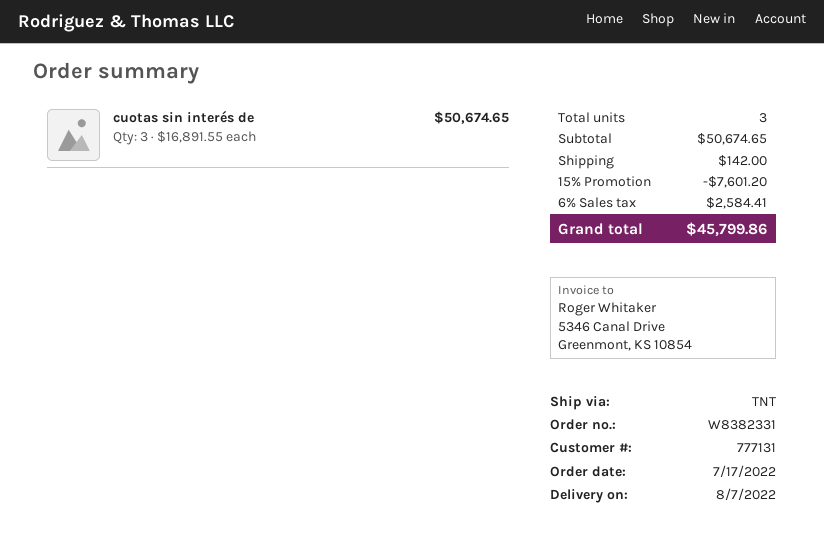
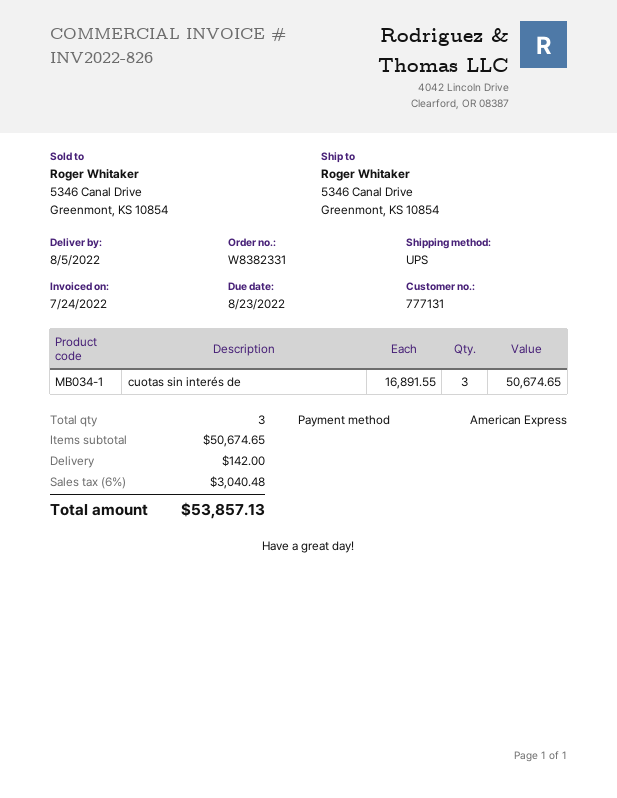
delivery date: 2022-08-07 -> 2022-08-05
shipping method: TNT -> UPS
discount: 15% = 7601.20 -> none
tax: 6% = 2584.41 -> 6% = 3040.48
total: 45799.86 -> 53857.13

